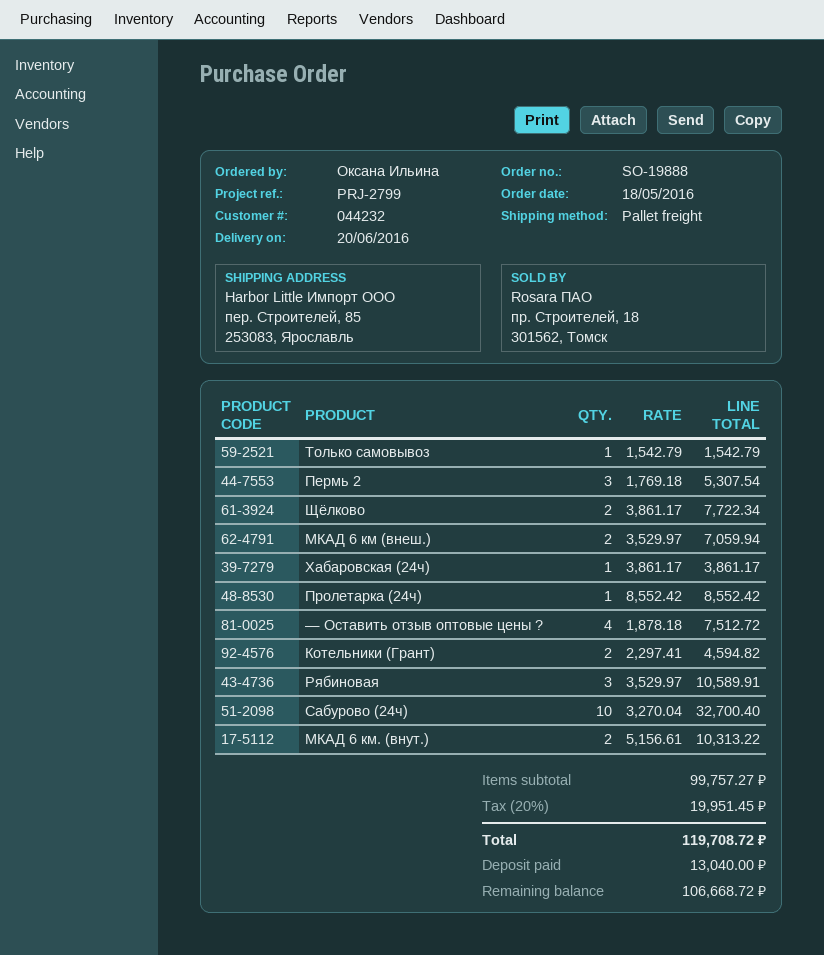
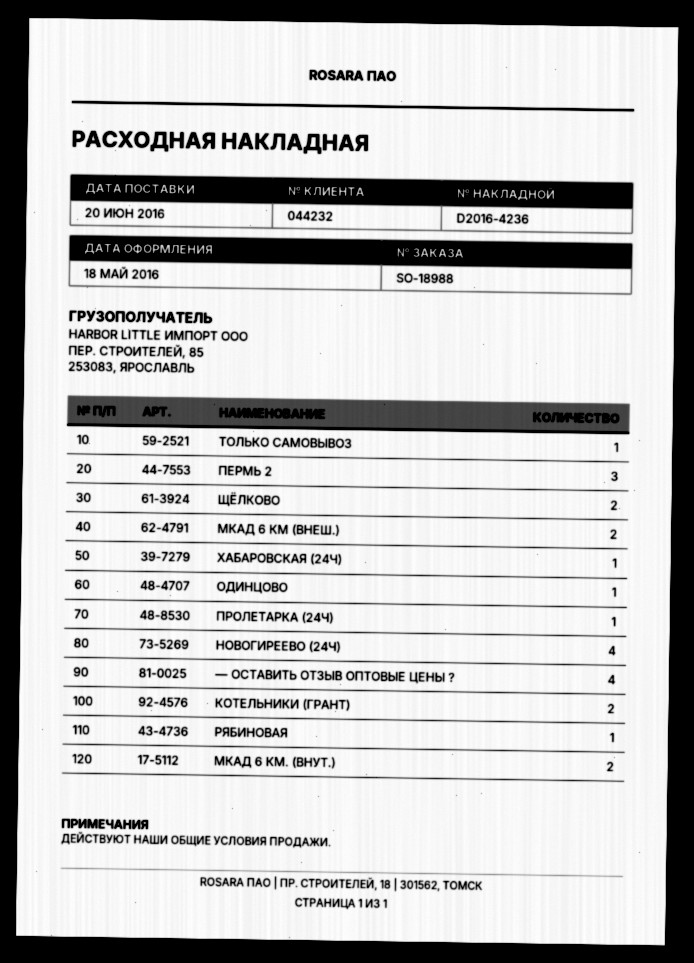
order number: SO-19888 -> SO-18988
Рябиновая: 3 -> 1
Сабурово (24ч): 10 -> none
ОДИНЦОВО: none -> 1
НОВОГИРЕЕВО (24Ч): none -> 4

